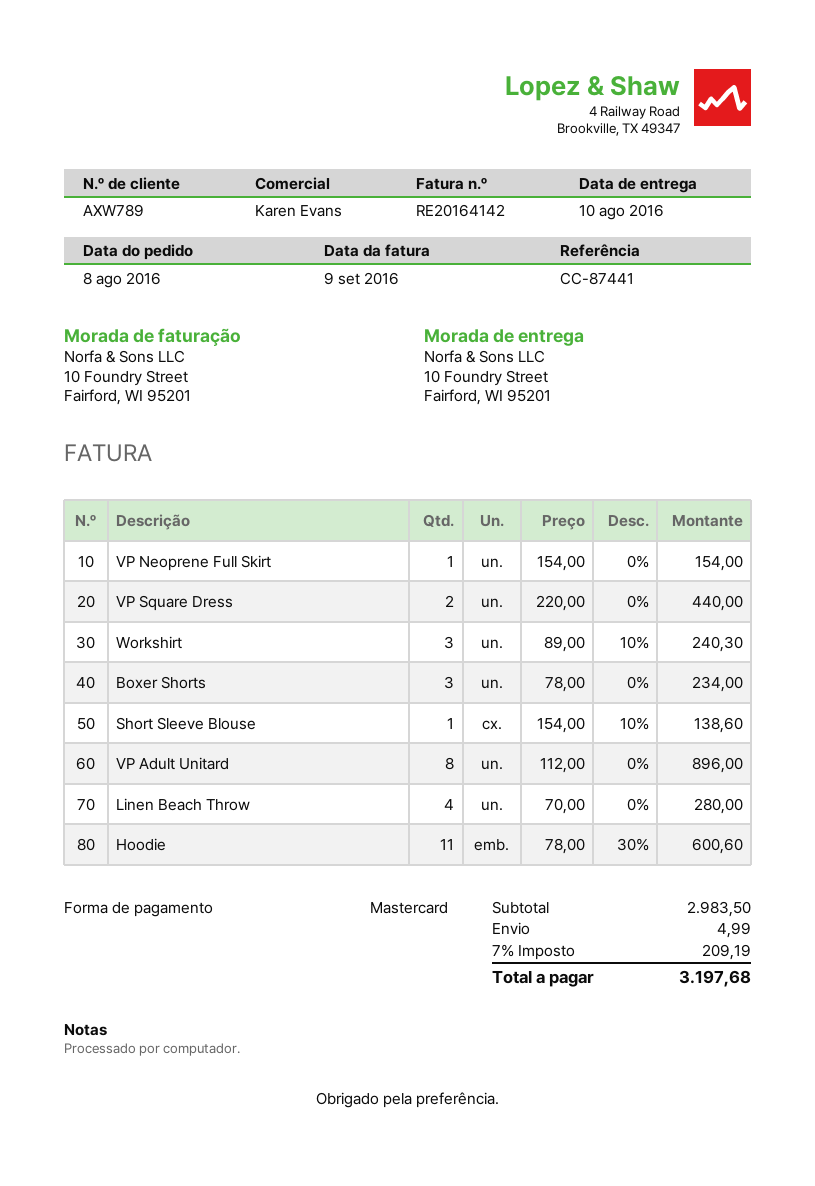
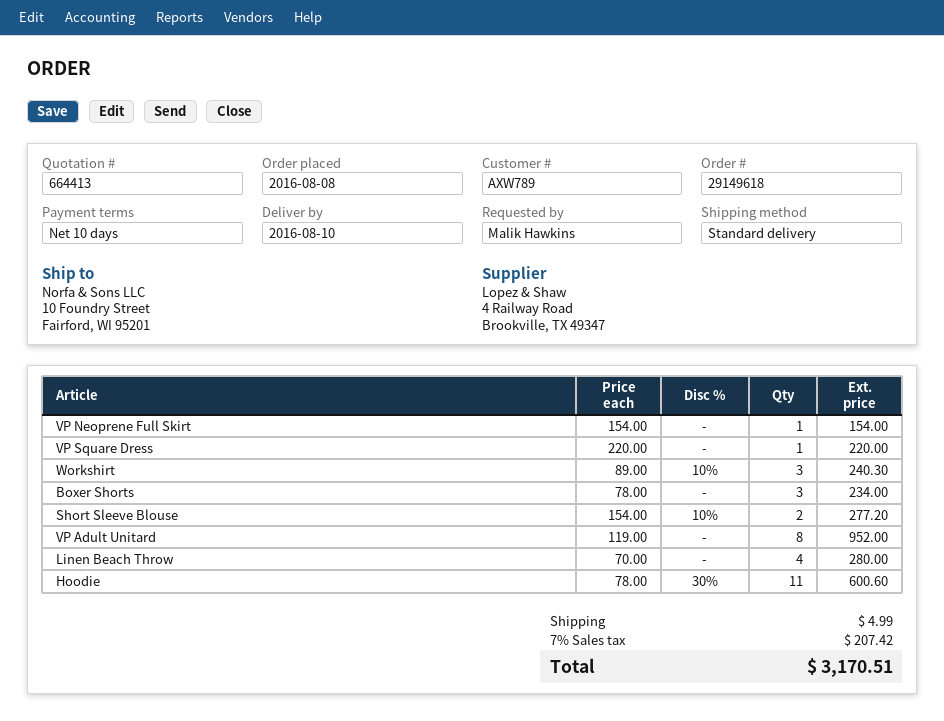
VP Square Dress: 2 x 220.00 = 440.00 -> 1 x 220.00 = 220.00
Short Sleeve Blouse: 1 x 154.00 - 10% = 138.60 -> 2 x 154.00 - 10% = 277.20
VP Adult Unitard: 8 x 112.00 = 896.00 -> 8 x 119.00 = 952.00
tax: 7% = 209.19 -> 7% = 207.42
total: 3197.68 -> 3170.51

